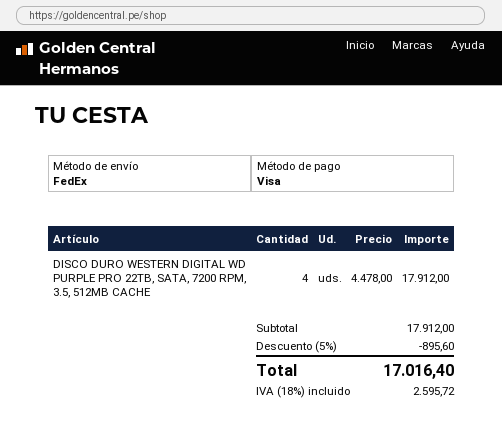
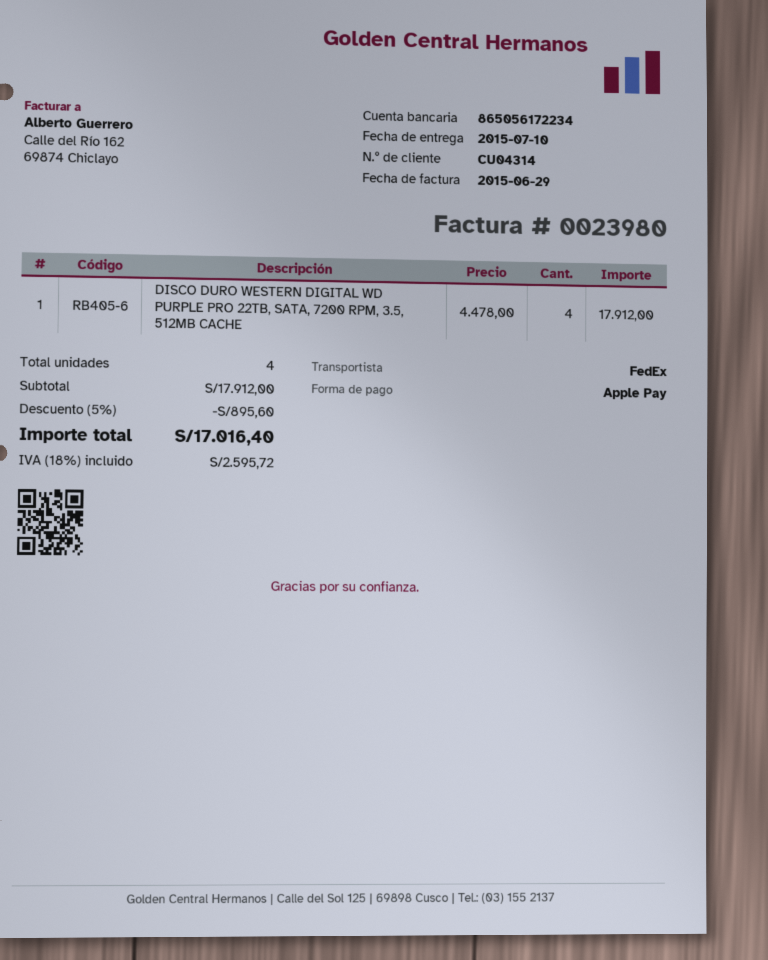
payment method: Visa -> Apple Pay

